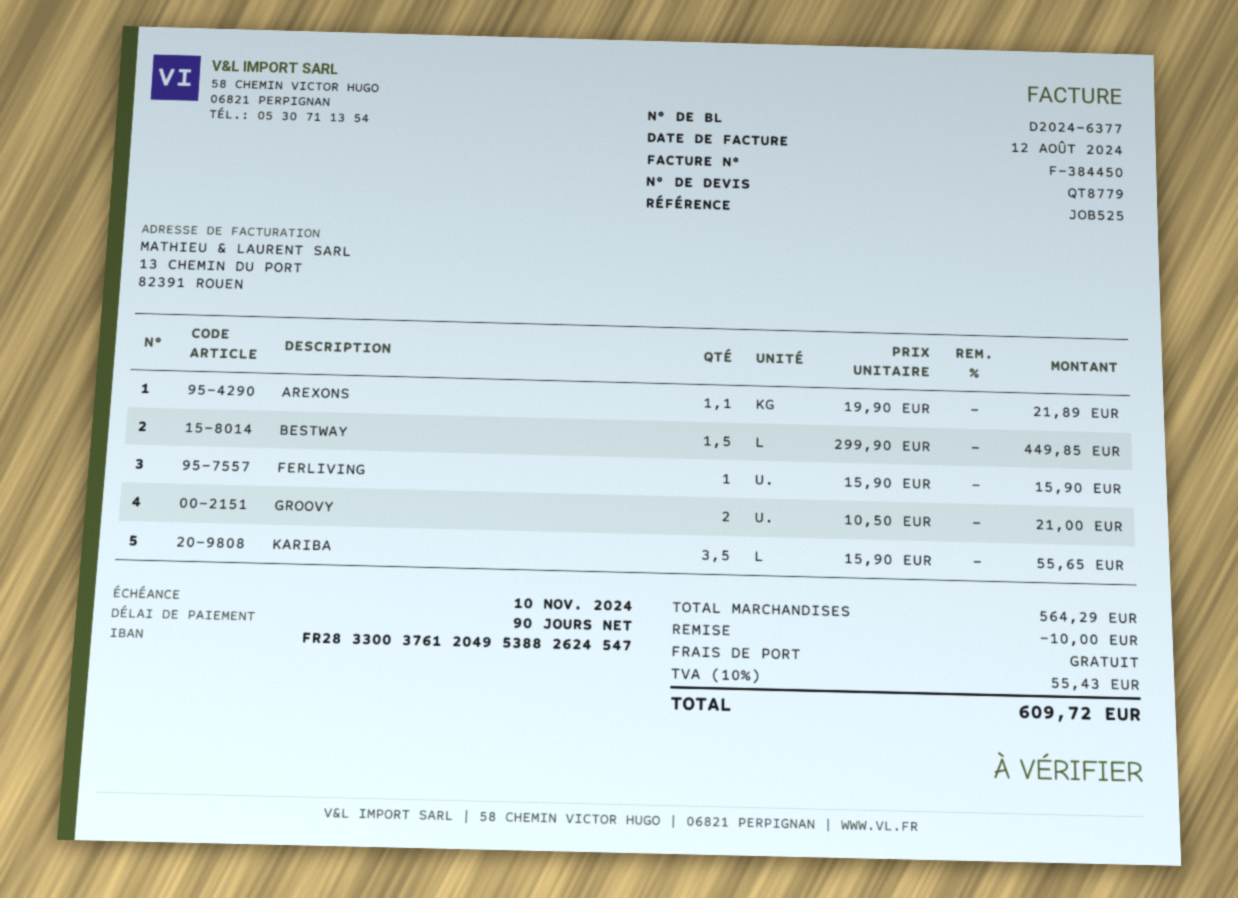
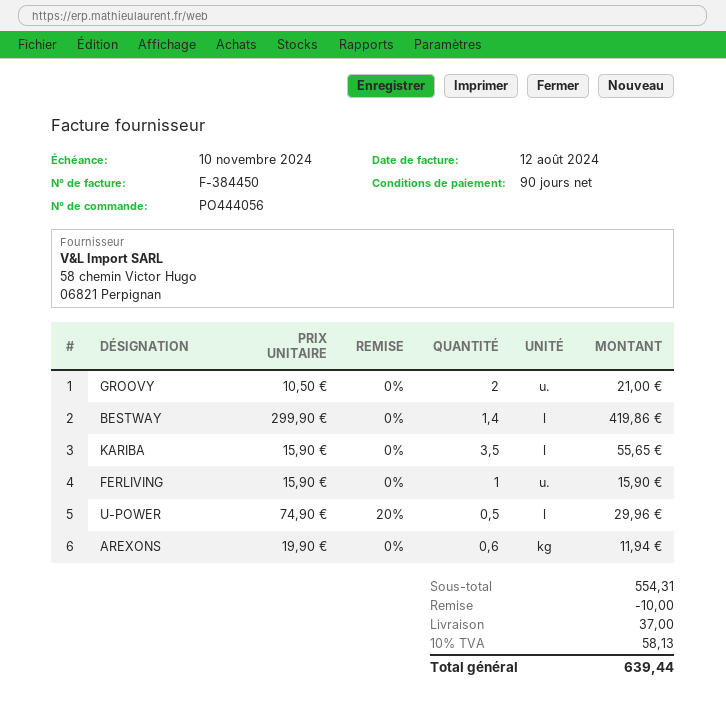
AREXONS: 1.1 x 19.90 = 21.89 -> 0.6 x 19.90 = 11.94
BESTWAY: 1.5 x 299.90 = 449.85 -> 1.4 x 299.90 = 419.86
U-POWER: none -> 0.5 x 74.90 - 20% = 29.96
subtotal: 564.29 -> 554.31
shipping: 0.00 -> 37.00
tax: 10% = 55.43 -> 10% = 58.13
total: 609.72 -> 639.44

